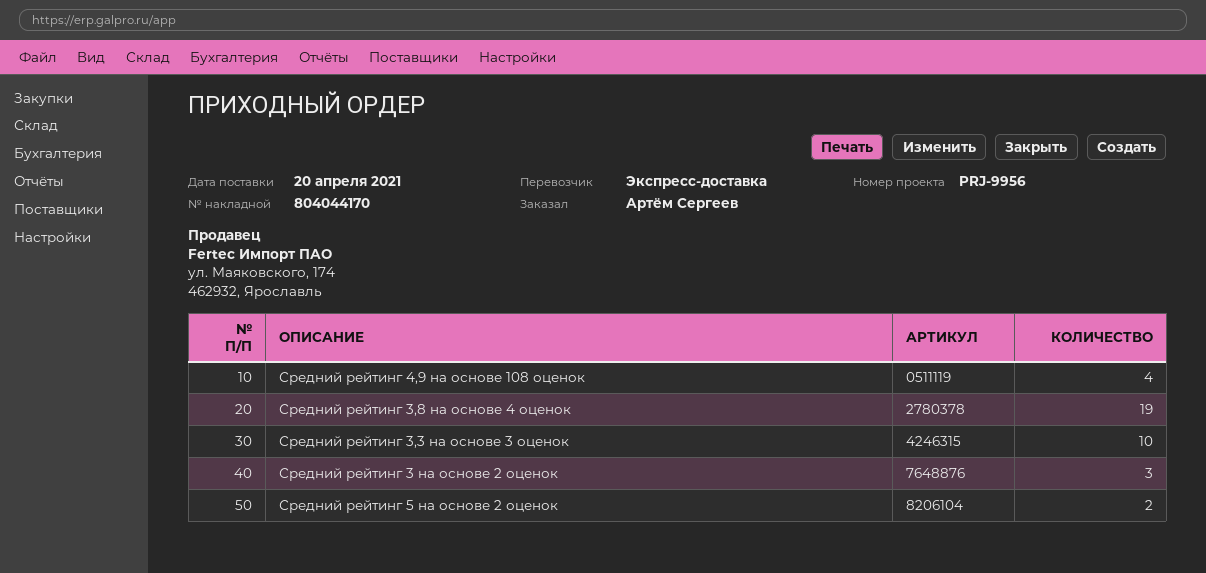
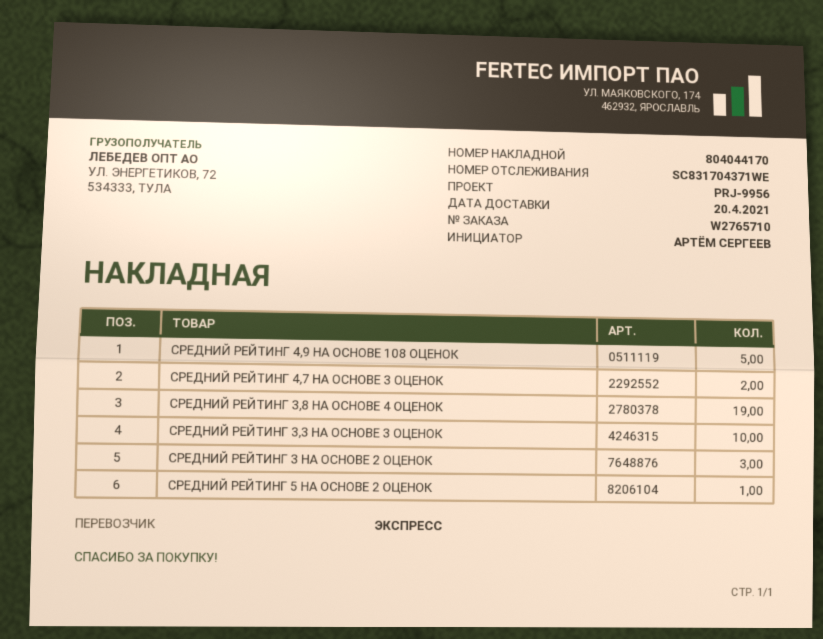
Средний рейтинг 4,9 на основе 108 оценок: 4 -> 5
Средний рейтинг 5 на основе 2 оценок: 2 -> 1
СРЕДНИЙ РЕЙТИНГ 4,7 НА ОСНОВЕ 3 ОЦЕНОК: none -> 2

